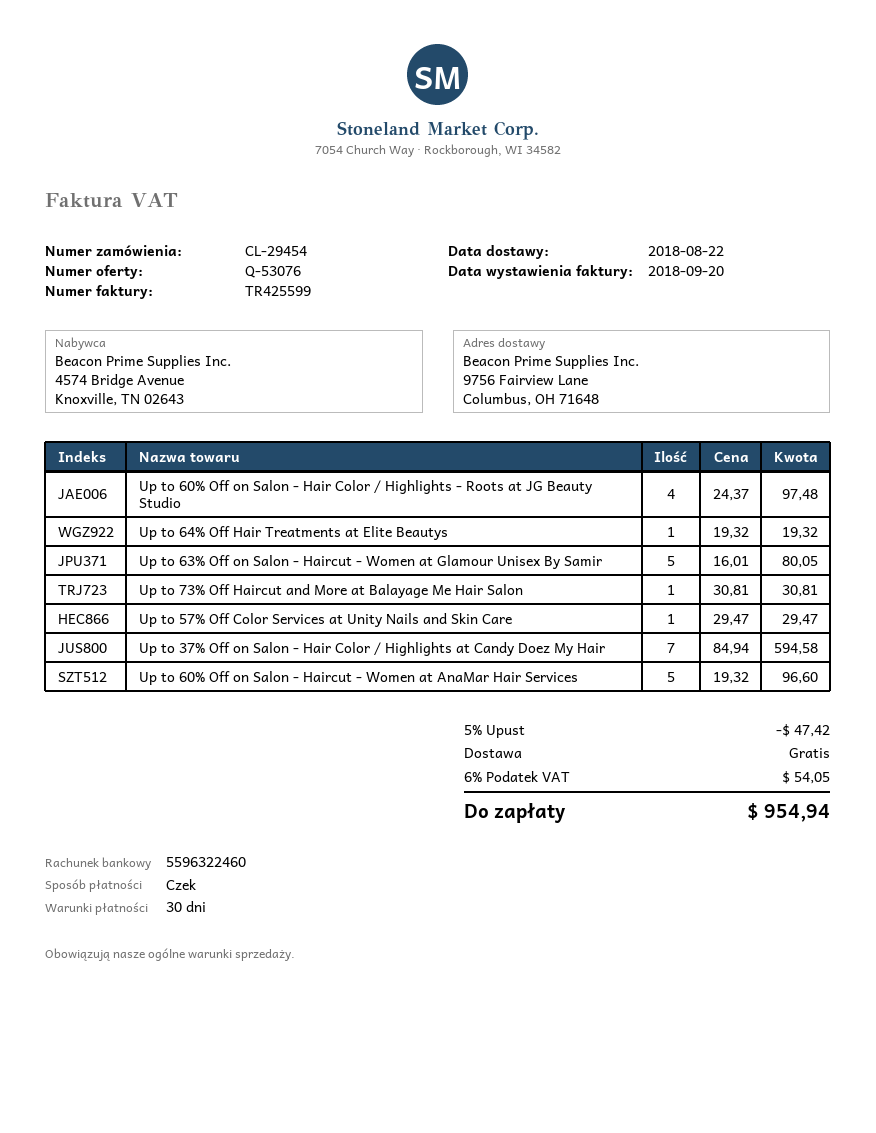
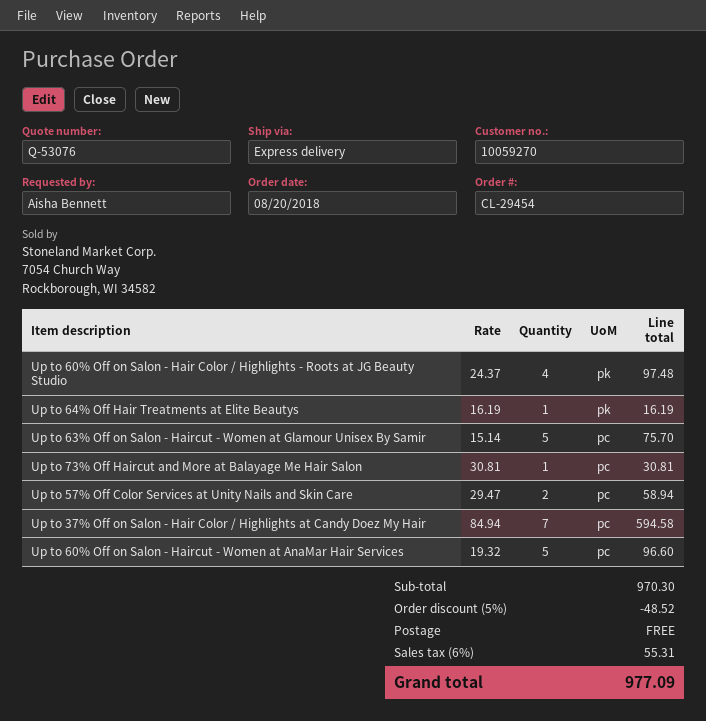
Up to 64% Off Hair Treatments at Elite Beautys: 1 x 19.32 = 19.32 -> 1 x 16.19 = 16.19
Up to 63% Off on Salon - Haircut - Women at Glamour Unisex By Samir: 5 x 16.01 = 80.05 -> 5 x 15.14 = 75.70
Up to 57% Off Color Services at Unity Nails and Skin Care: 1 x 29.47 = 29.47 -> 2 x 29.47 = 58.94
discount: 5% = 47.42 -> 5% = 48.52
tax: 6% = 54.05 -> 6% = 55.31
total: 954.94 -> 977.09

